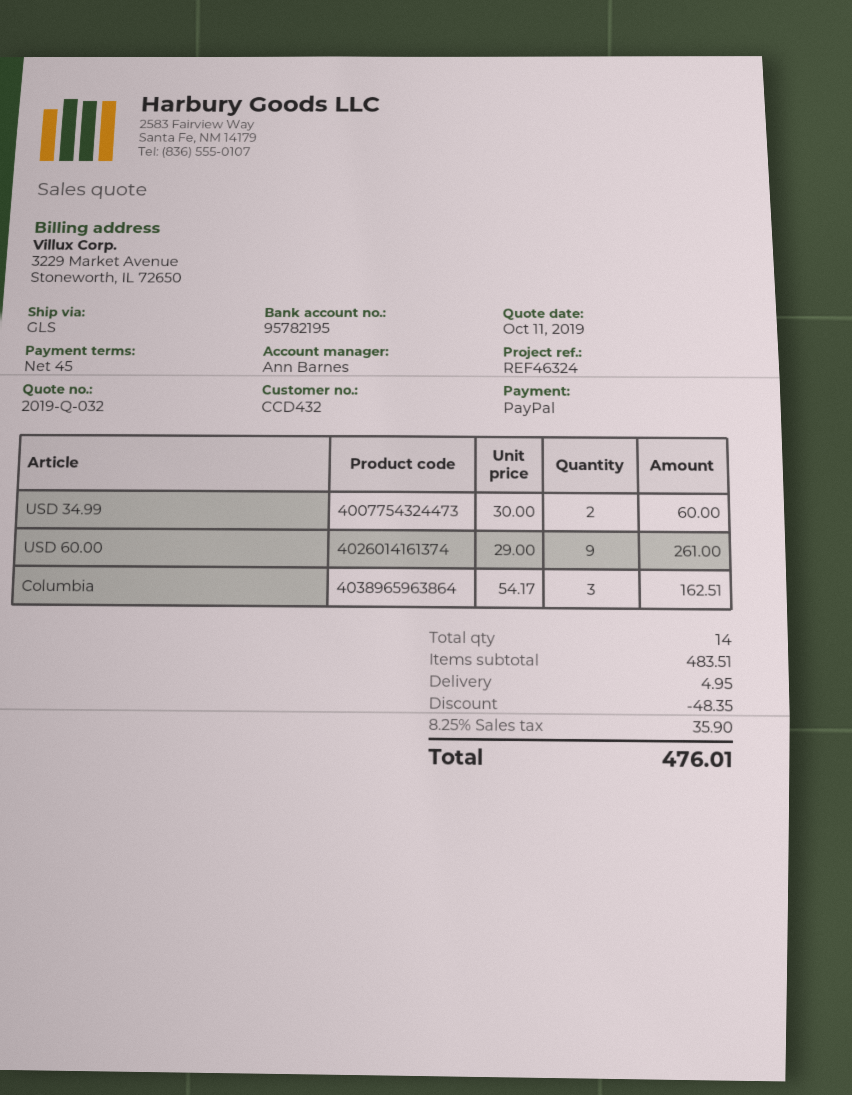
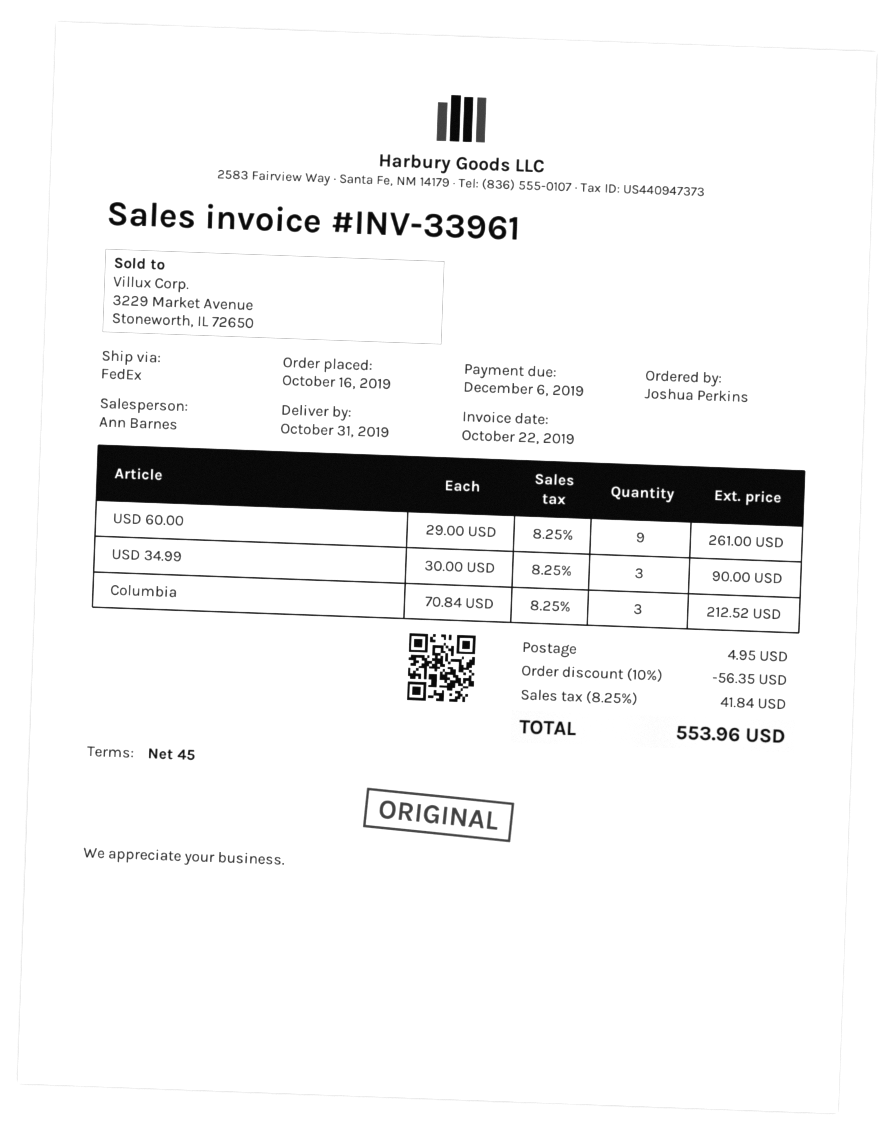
shipping method: GLS -> FedEx
USD 34.99: 2 x 30.00 = 60.00 -> 3 x 30.00 = 90.00
Columbia: 3 x 54.17 = 162.51 -> 3 x 70.84 = 212.52
discount: 48.35 -> 56.35
tax: 8.25% = 35.90 -> 8.25% = 41.84
total: 476.01 -> 553.96

